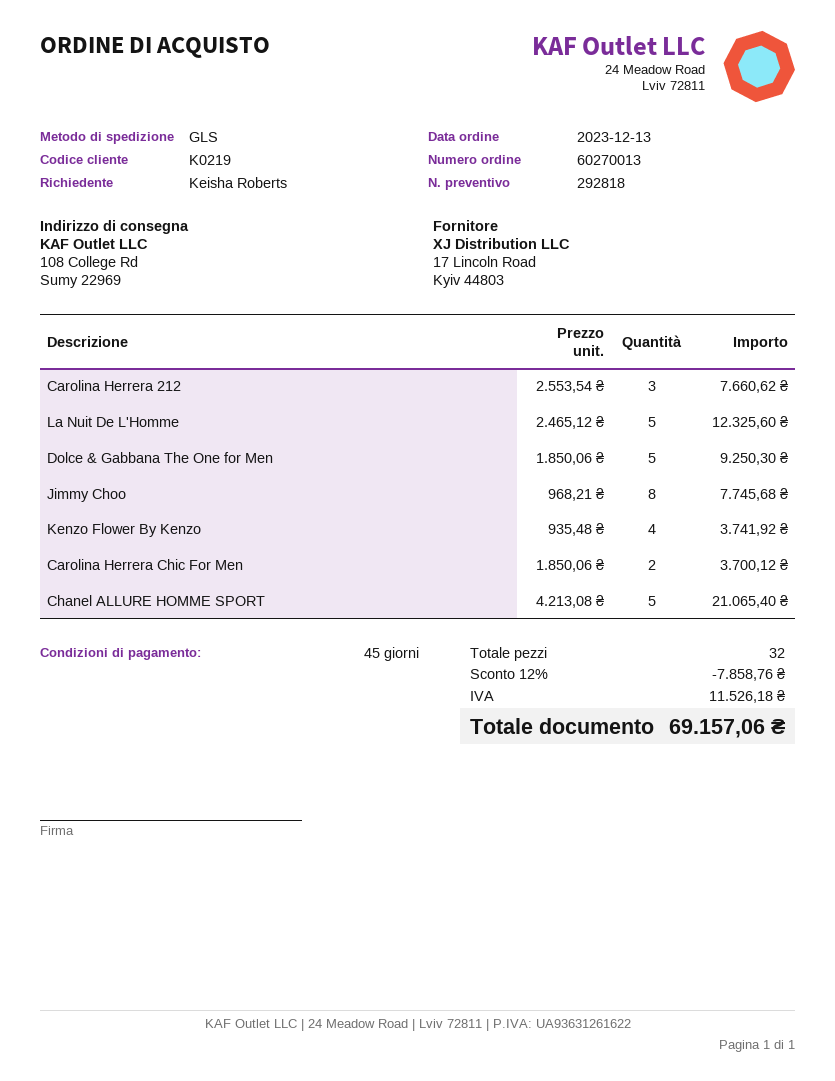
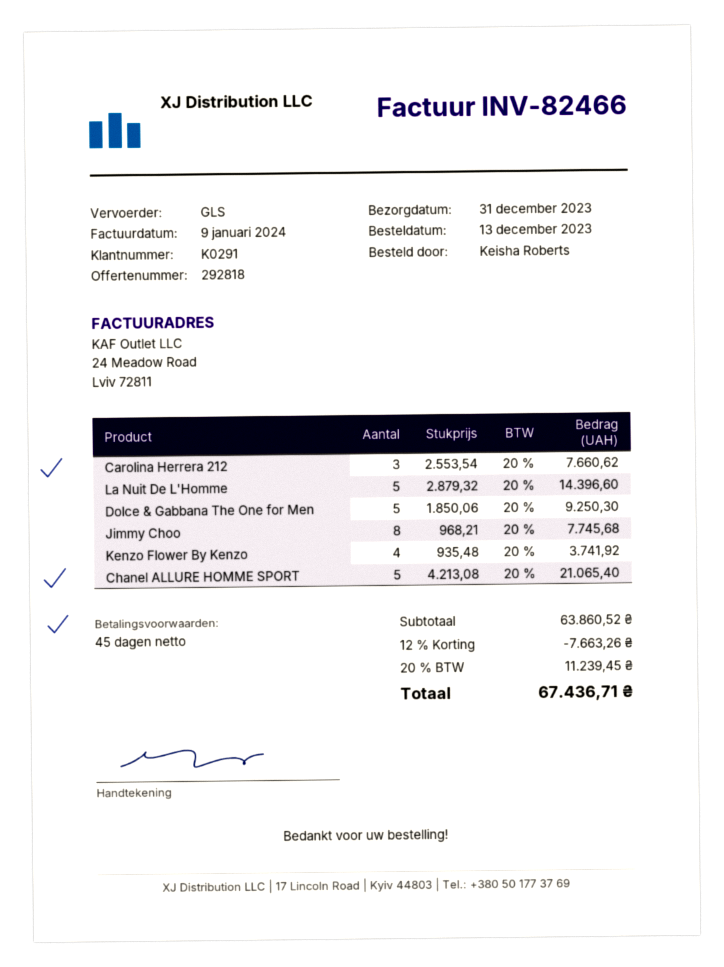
customer number: K0219 -> K0291
La Nuit De L'Homme: 5 x 2465.12 = 12325.60 -> 5 x 2879.32 = 14396.60
Carolina Herrera Chic For Men: 2 x 1850.06 = 3700.12 -> none
discount: 12% = 7858.76 -> 12% = 7663.26
tax: 11526.18 -> 11239.45
total: 69157.06 -> 67436.71

